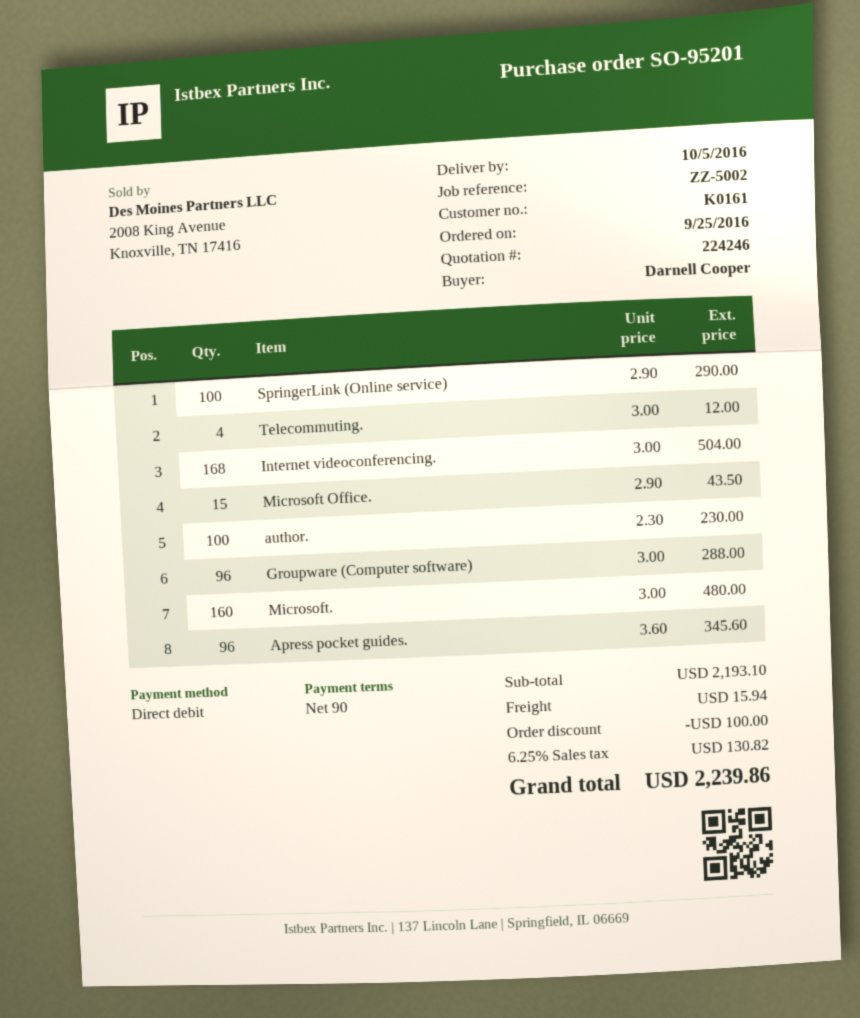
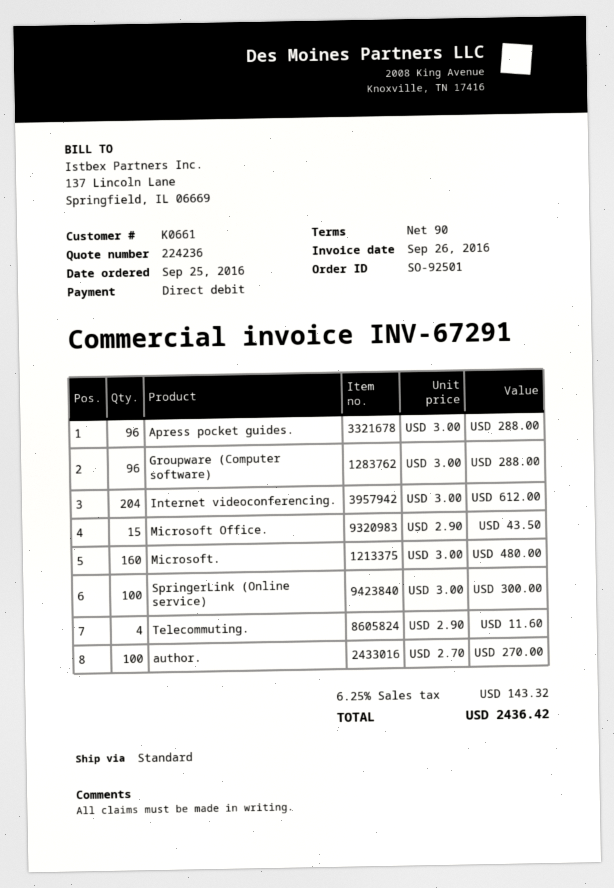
quote number: 224246 -> 224236
order number: SO-95201 -> SO-92501
customer number: K0161 -> K0661
SpringerLink (Online service): 100 x 2.90 = 290.00 -> 100 x 3.00 = 300.00
Telecommuting.: 4 x 3.00 = 12.00 -> 4 x 2.90 = 11.60
Internet videoconferencing.: 168 x 3.00 = 504.00 -> 204 x 3.00 = 612.00
author.: 100 x 2.30 = 230.00 -> 100 x 2.70 = 270.00
Apress pocket guides.: 96 x 3.60 = 345.60 -> 96 x 3.00 = 288.00
discount: 100.00 -> none
shipping: 15.94 -> none
tax: 6.25% = 130.82 -> 6.25% = 143.32
total: 2239.86 -> 2436.42

